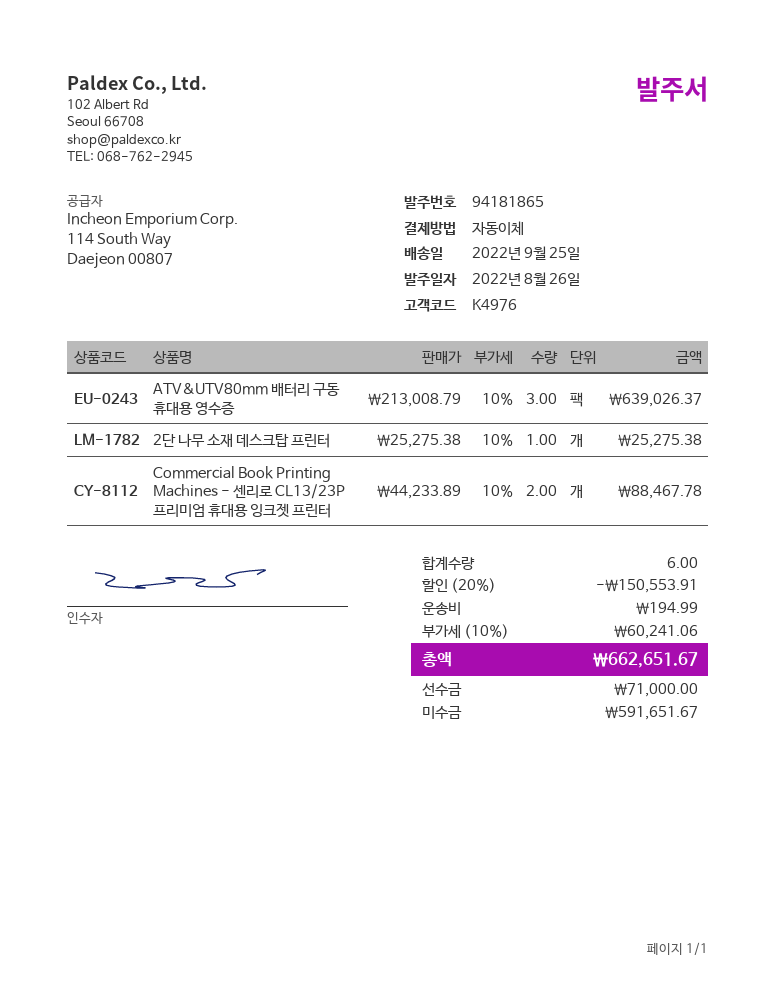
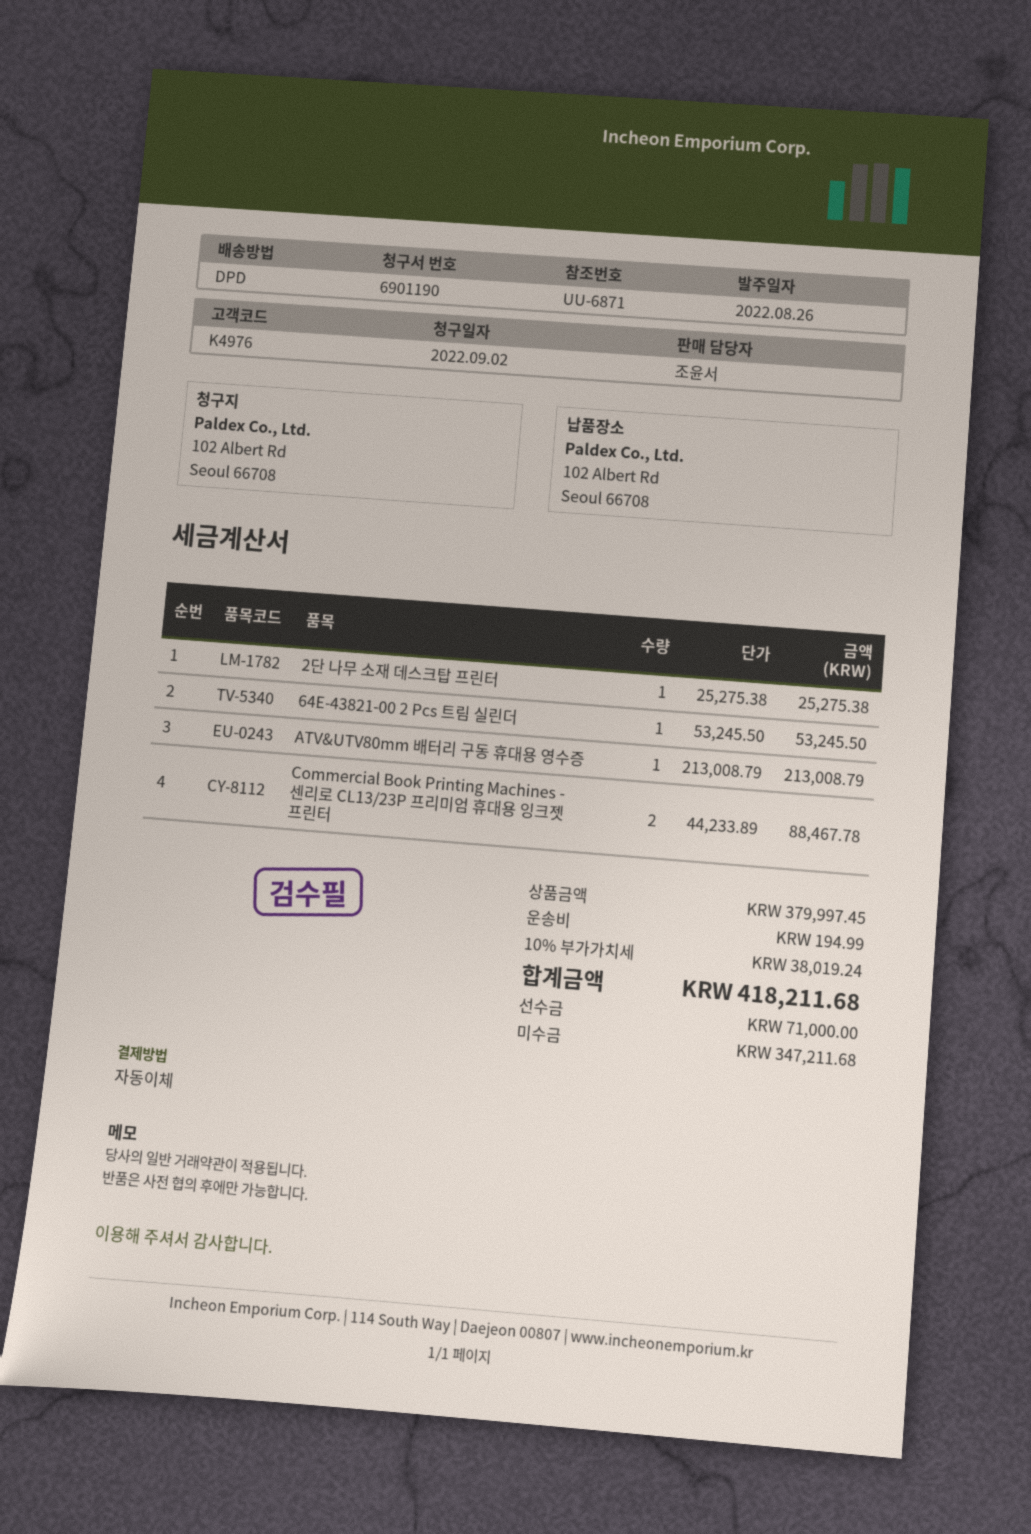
ATV&UTV80mm 배터리 구동 휴대용 영수증: 3 x 213008.79 = 639026.37 -> 1 x 213008.79 = 213008.79
64E-43821-00 2 Pcs 트림 실린더: none -> 1 x 53245.50 = 53245.50
discount: 20% = 150553.91 -> none
tax: 10% = 60241.06 -> 10% = 38019.24
total: 662651.67 -> 418211.68
balance: 591651.67 -> 347211.68

